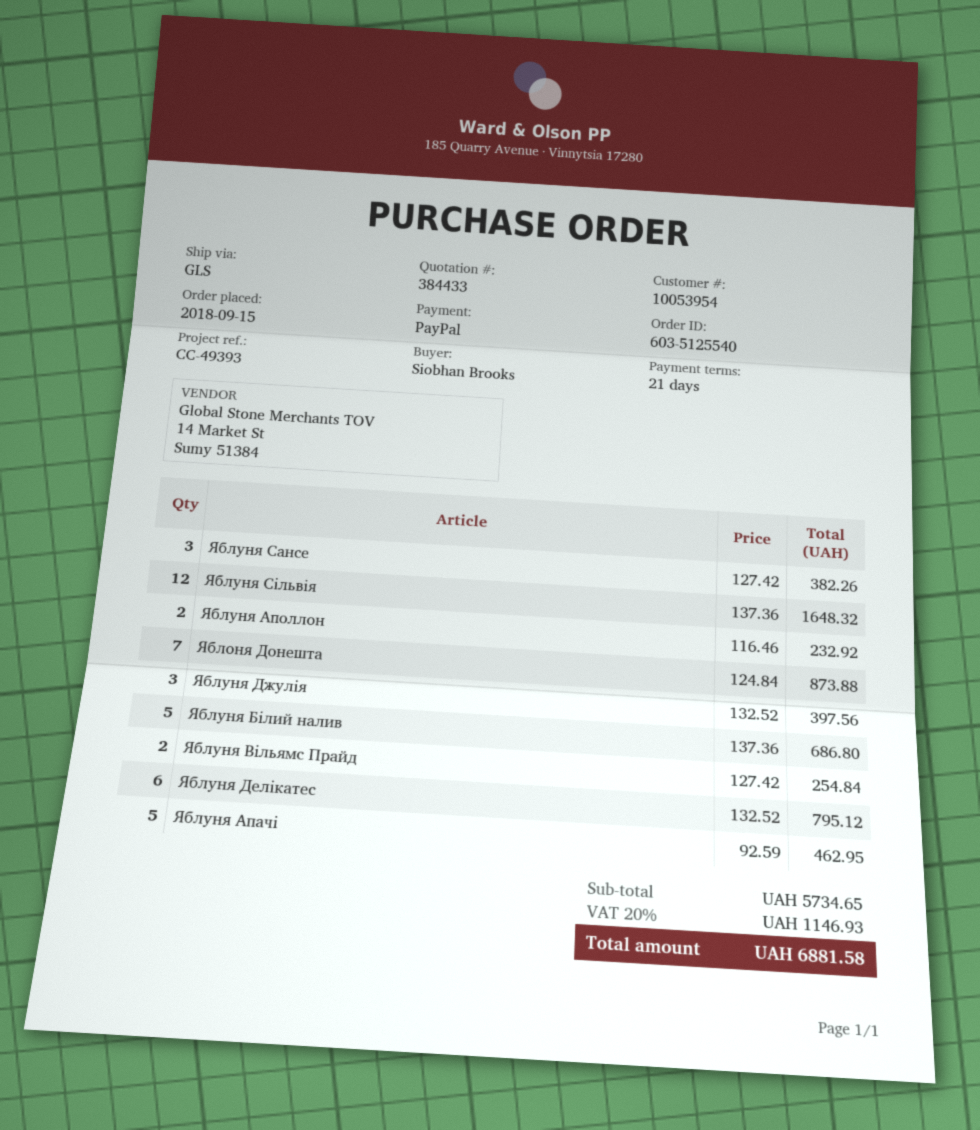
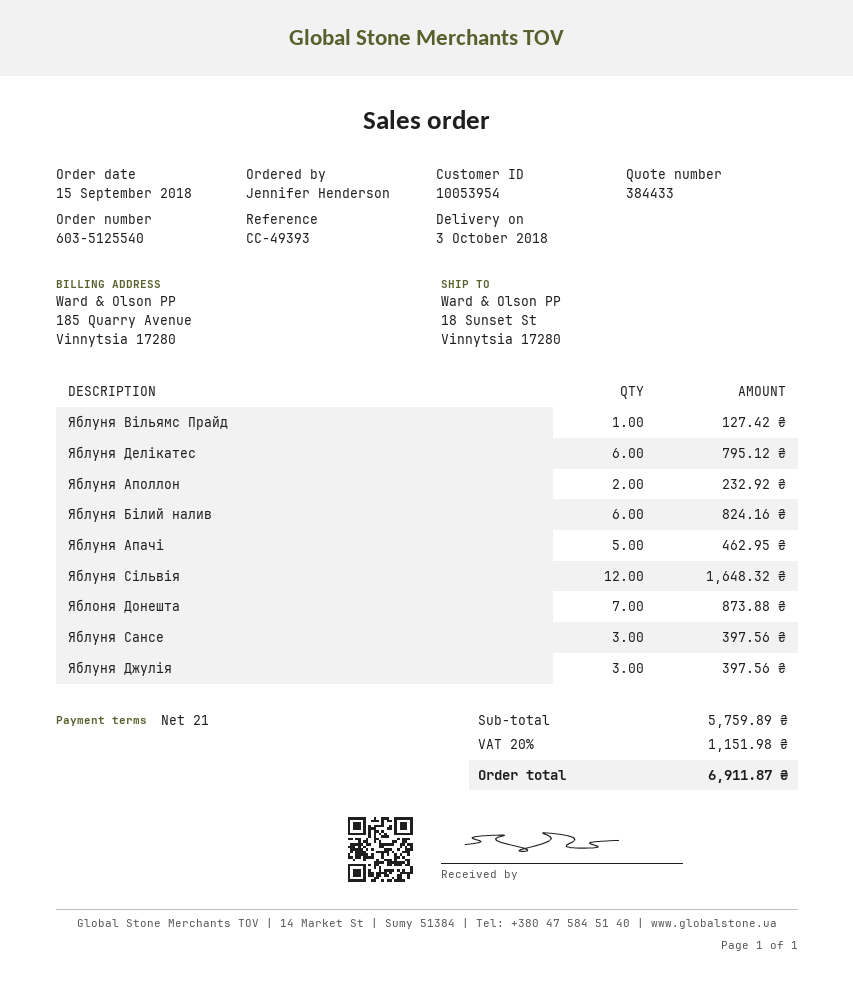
ordered by: Siobhan Brooks -> Jennifer Henderson
Яблуня Сансе: 3 for 382.26 -> 3 for 397.56
Яблуня Білий налив: 5 for 686.80 -> 6 for 824.16
Яблуня Вільямс Прайд: 2 for 254.84 -> 1 for 127.42
subtotal: 5734.65 -> 5759.89
tax: 20% = 1146.93 -> 20% = 1151.98
total: 6881.58 -> 6911.87

